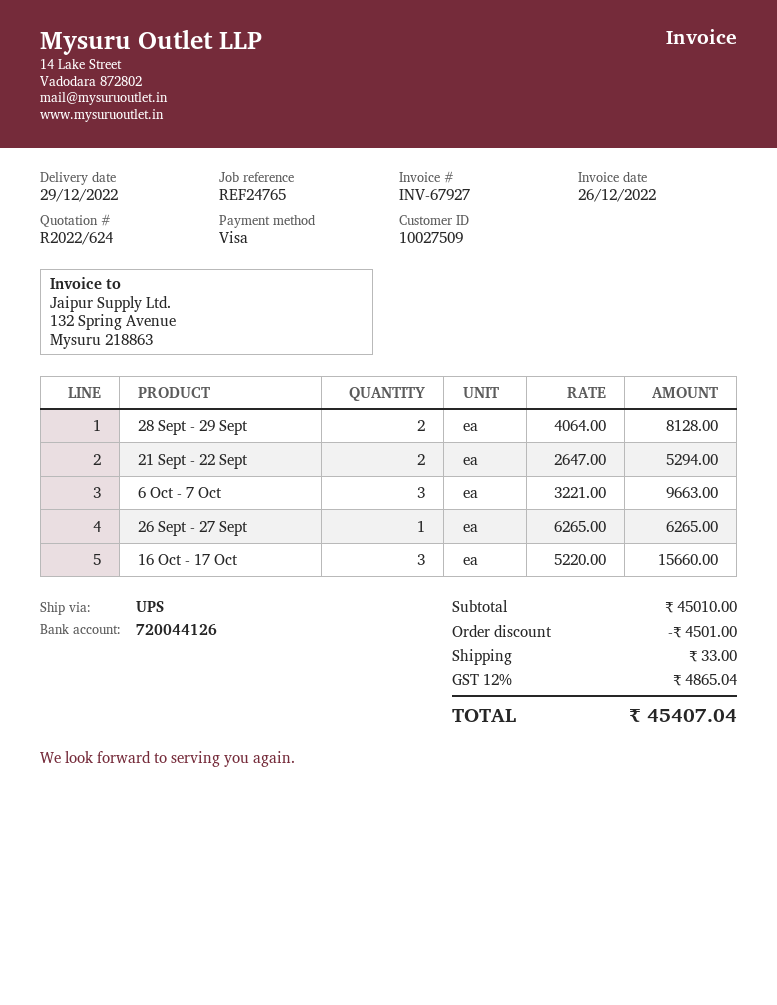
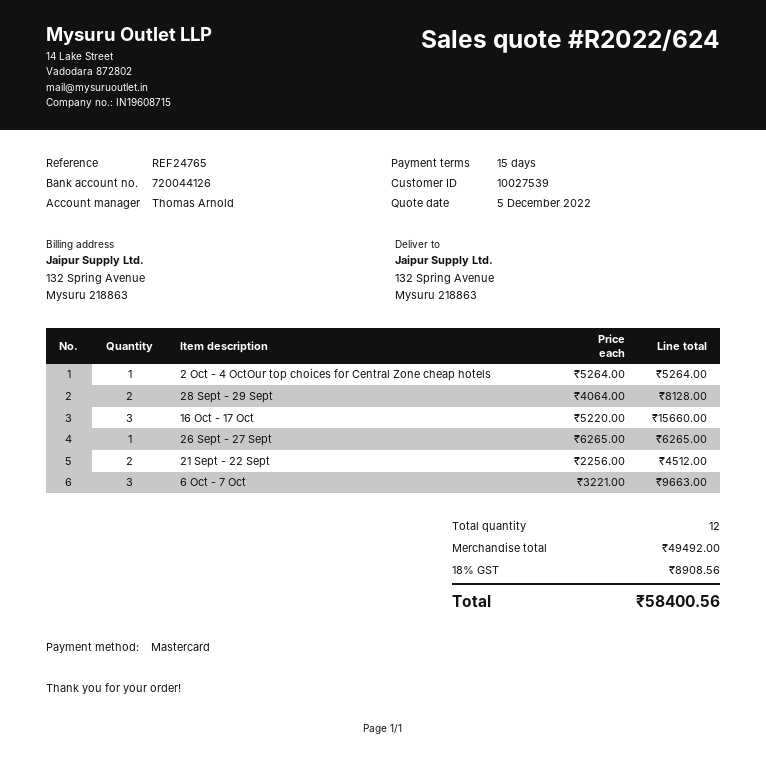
customer number: 10027509 -> 10027539
payment method: Visa -> Mastercard
21 Sept - 22 Sept: 2 x 2647.00 = 5294.00 -> 2 x 2256.00 = 4512.00
2 Oct - 4 OctOur top choices for Central Zone cheap hotels: none -> 1 x 5264.00 = 5264.00
subtotal: 45010.00 -> 49492.00
discount: 4501.00 -> none
shipping: 33.00 -> none
tax: 12% = 4865.04 -> 18% = 8908.56
total: 45407.04 -> 58400.56

